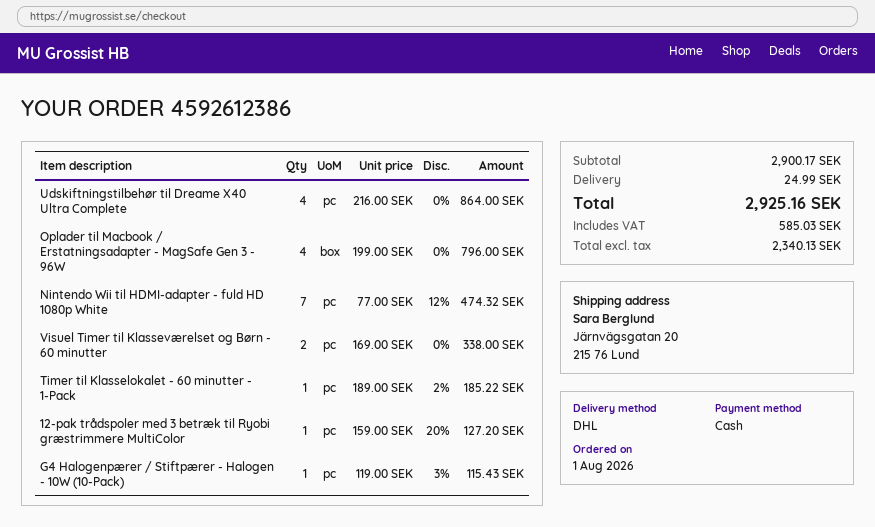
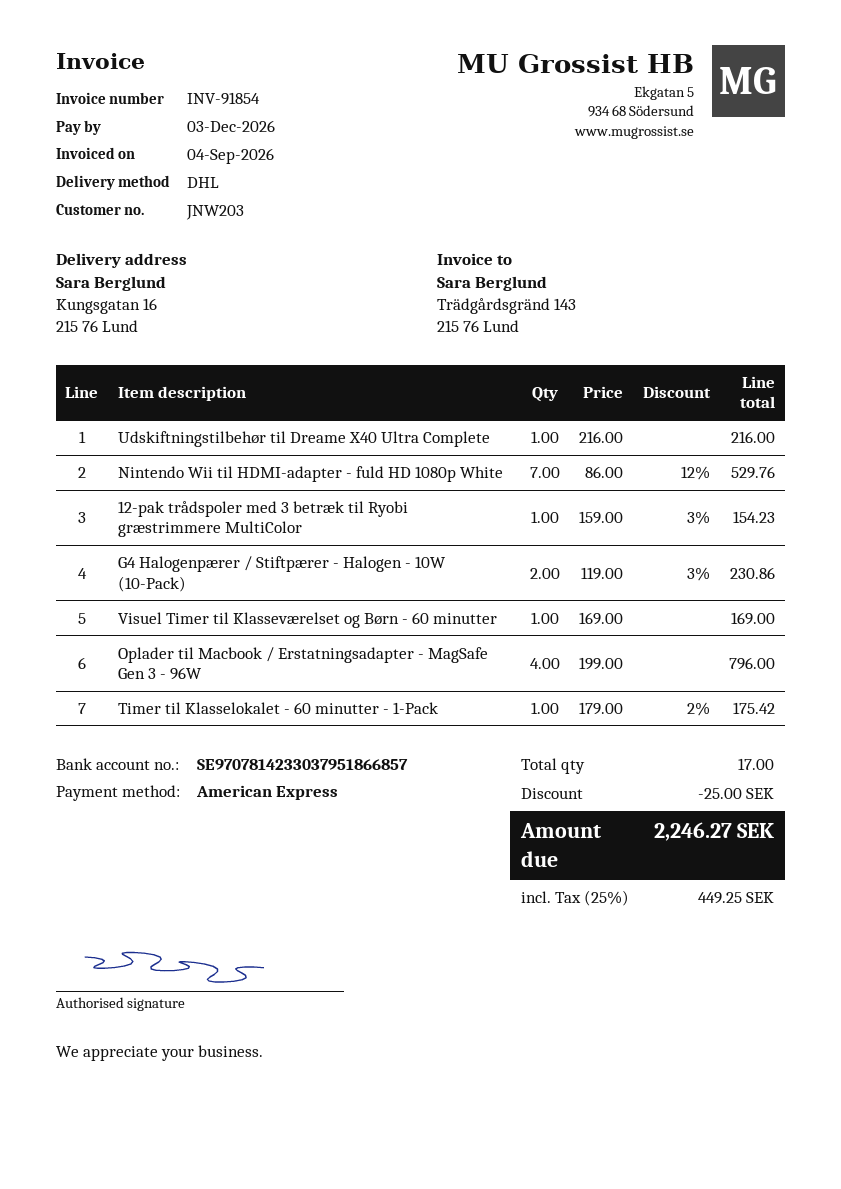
payment method: cash -> American Express
ship to: Järnvägsgatan 20, 215 76 Lund -> Kungsgatan 16, 215 76 Lund
Udskiftningstilbehør til Dreame X40 Ultra Complete: 4 x 216.00 = 864.00 -> 1 x 216.00 = 216.00
Nintendo Wii til HDMI-adapter - fuld HD 1080p White: 7 x 77.00 - 12% = 474.32 -> 7 x 86.00 - 12% = 529.76
Visuel Timer til Klasseværelset og Børn - 60 minutter: 2 x 169.00 = 338.00 -> 1 x 169.00 = 169.00
Timer til Klasselokalet - 60 minutter - 1-Pack: 1 x 189.00 - 2% = 185.22 -> 1 x 179.00 - 2% = 175.42
12-pak trådspoler med 3 betræk til Ryobi græstrimmere MultiColor: 1 x 159.00 - 20% = 127.20 -> 1 x 159.00 - 3% = 154.23
G4 Halogenpærer / Stiftpærer - Halogen - 10W (10-Pack): 1 x 119.00 - 3% = 115.43 -> 2 x 119.00 - 3% = 230.86
discount: none -> 25.00
shipping: 24.99 -> none
tax: 585.03 -> 449.25
total: 2925.16 -> 2246.27

